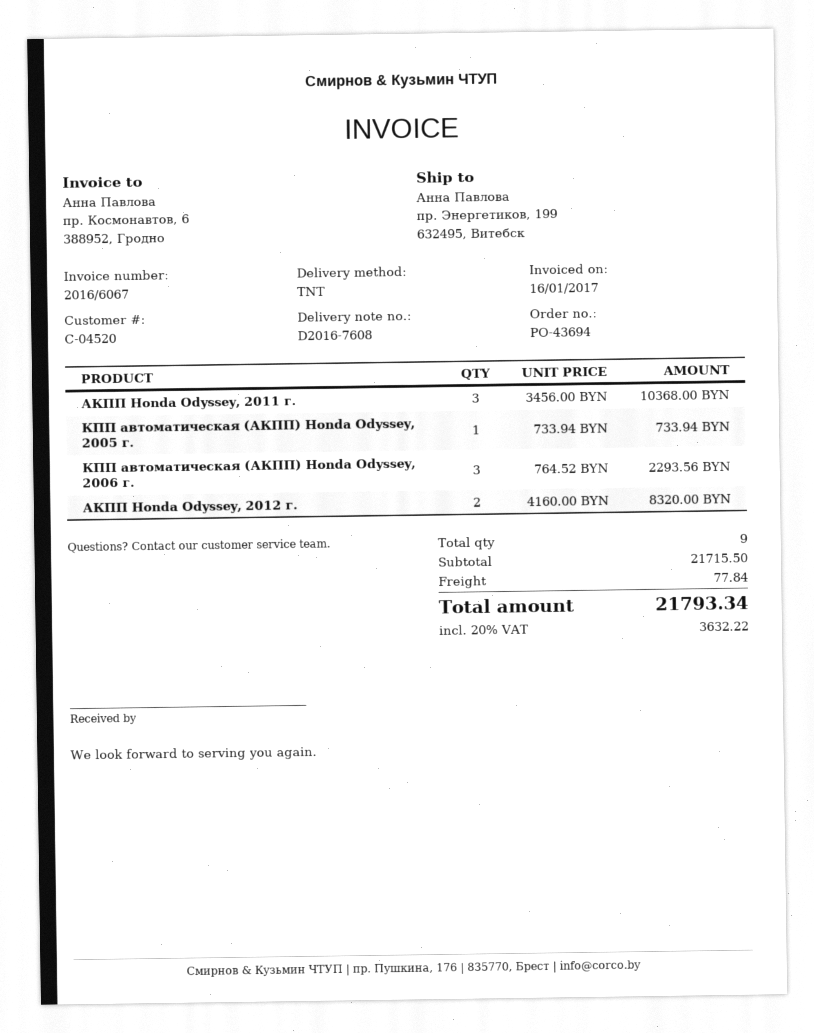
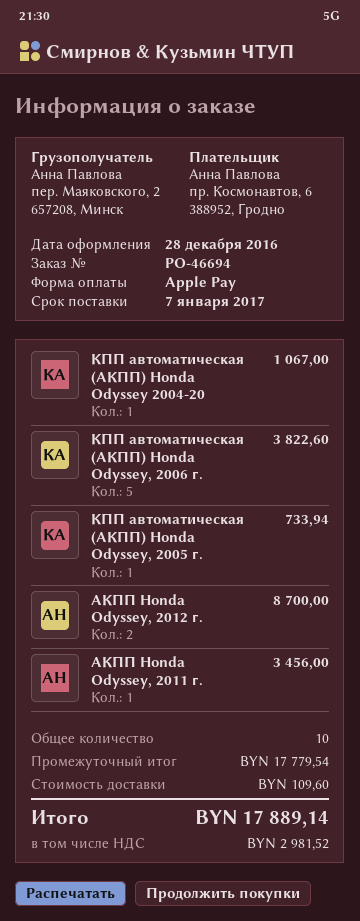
order number: PO-43694 -> PO-46694
ship to: пр. Энергетиков, 199, 632495, Витебск -> пер. Маяковского, 2, 657208, Минск
АКПП Honda Odyssey, 2011 г.: 3 for 10368.00 -> 1 for 3456.00
КПП автоматическая (АКПП) Honda Odyssey, 2006 г.: 3 for 2293.56 -> 5 for 3822.60
АКПП Honda Odyssey, 2012 г.: 2 for 8320.00 -> 2 for 8700.00
КПП автоматическая (АКПП) Honda Odyssey 2004-20: none -> 1 for 1067.00
total quantity: 9 -> 10
subtotal: 21715.50 -> 17779.54
shipping: 77.84 -> 109.60
tax: 3632.22 -> 2981.52
total: 21793.34 -> 17889.14

